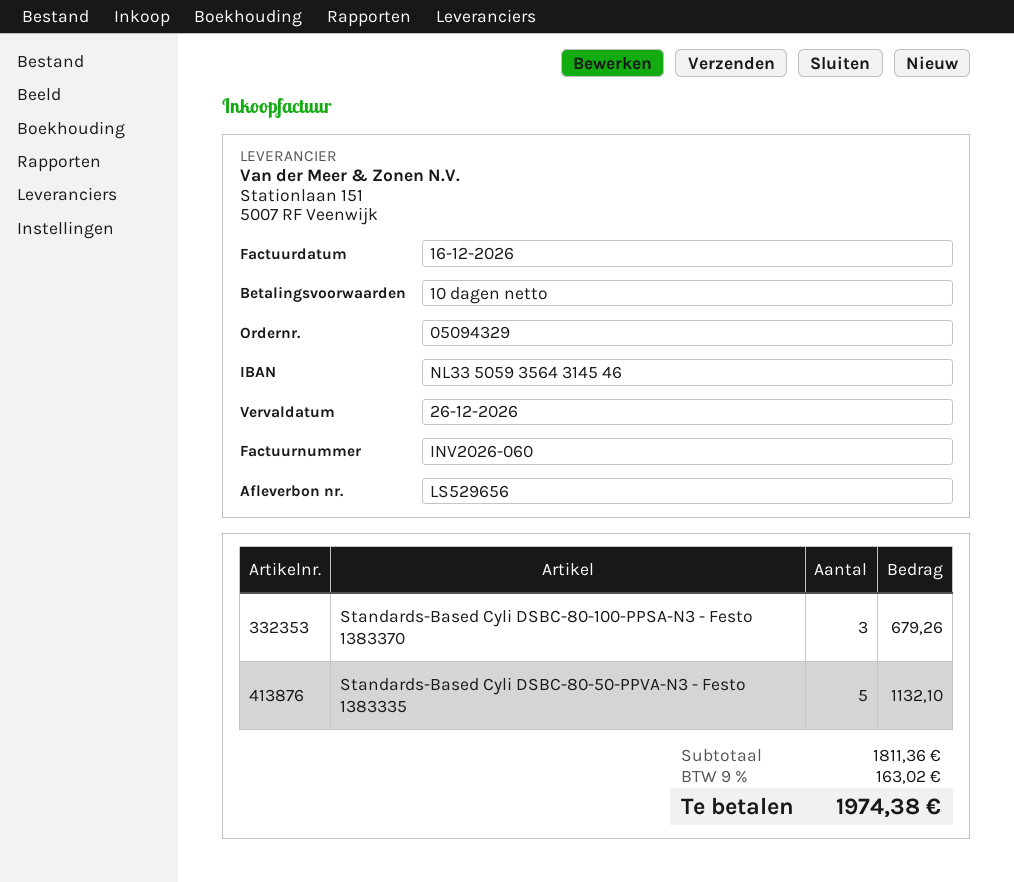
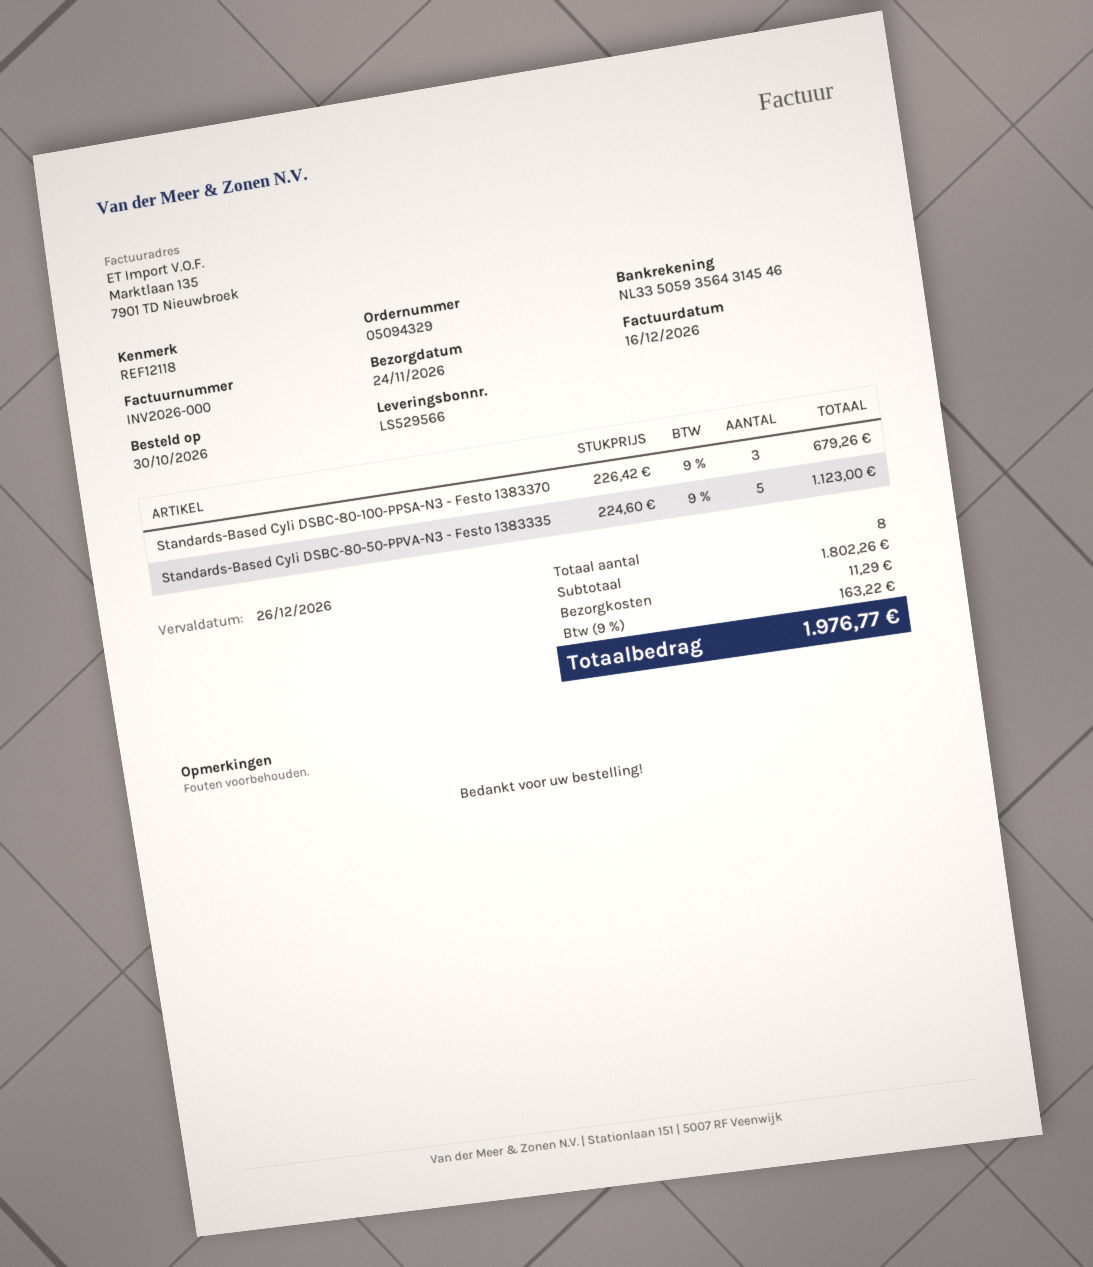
delivery note number: LS529656 -> LS529566
invoice number: INV2026-060 -> INV2026-000
Standards-Based Cyli DSBC-80-50-PPVA-N3 - Festo 1383335: 5 for 1132.10 -> 5 for 1123.00
subtotal: 1811.36 -> 1802.26
shipping: none -> 11.29
tax: 9% = 163.02 -> 9% = 163.22
total: 1974.38 -> 1976.77

